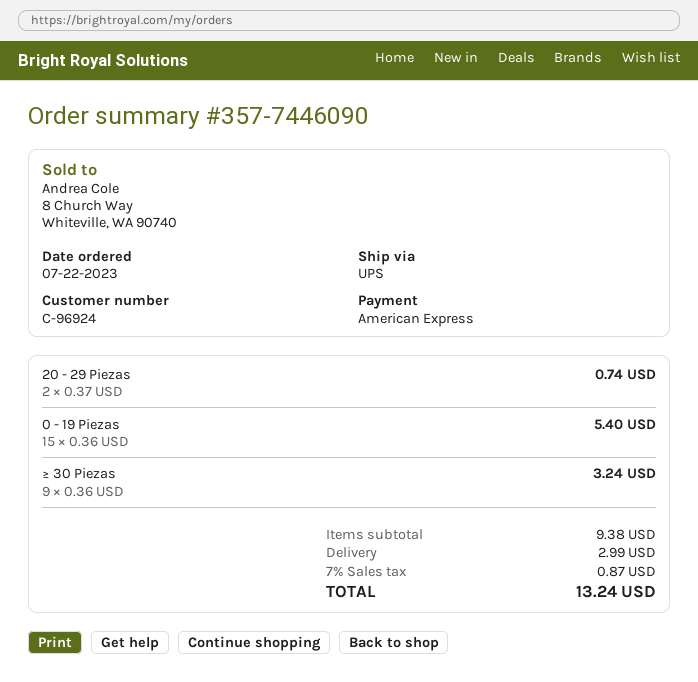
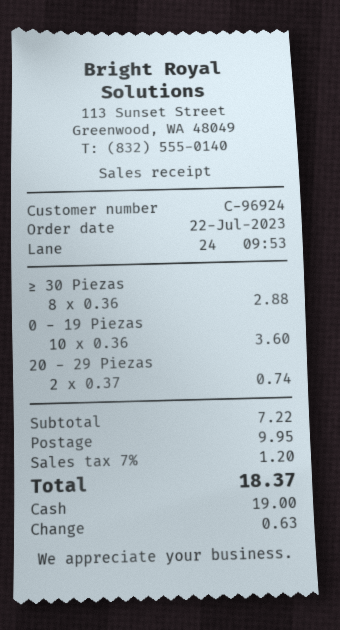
payment method: American Express -> cash
0 - 19 Piezas: 15 x 0.36 = 5.40 -> 10 x 0.36 = 3.60
≥ 30 Piezas: 9 x 0.36 = 3.24 -> 8 x 0.36 = 2.88
subtotal: 9.38 -> 7.22
shipping: 2.99 -> 9.95
tax: 7% = 0.87 -> 7% = 1.20
total: 13.24 -> 18.37

